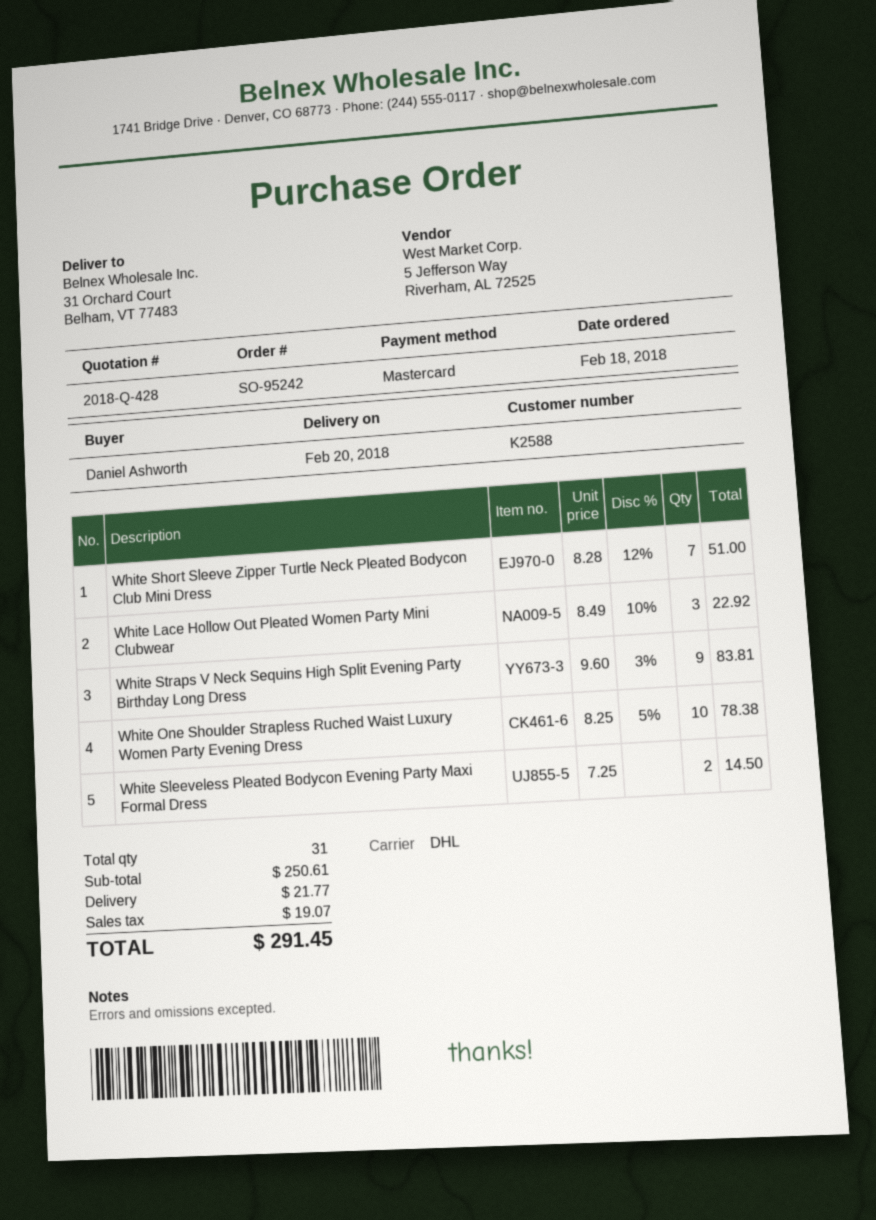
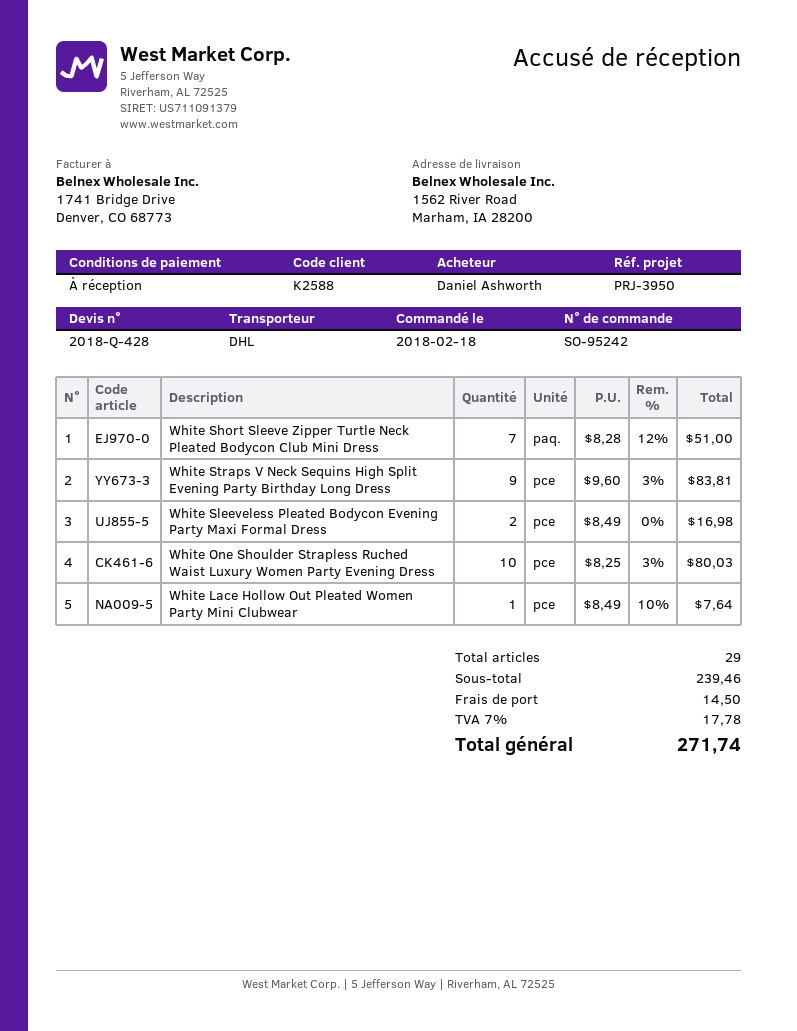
ship to: 31 Orchard Court, Belham, VT 77483 -> 1562 River Road, Marham, IA 28200
White Lace Hollow Out Pleated Women Party Mini Clubwear: 3 x 8.49 - 10% = 22.92 -> 1 x 8.49 - 10% = 7.64
White One Shoulder Strapless Ruched Waist Luxury Women Party Evening Dress: 10 x 8.25 - 5% = 78.38 -> 10 x 8.25 - 3% = 80.03
White Sleeveless Pleated Bodycon Evening Party Maxi Formal Dress: 2 x 7.25 = 14.50 -> 2 x 8.49 = 16.98
total quantity: 31 -> 29
subtotal: 250.61 -> 239.46
shipping: 21.77 -> 14.50
tax: 19.07 -> 17.78
total: 291.45 -> 271.74

